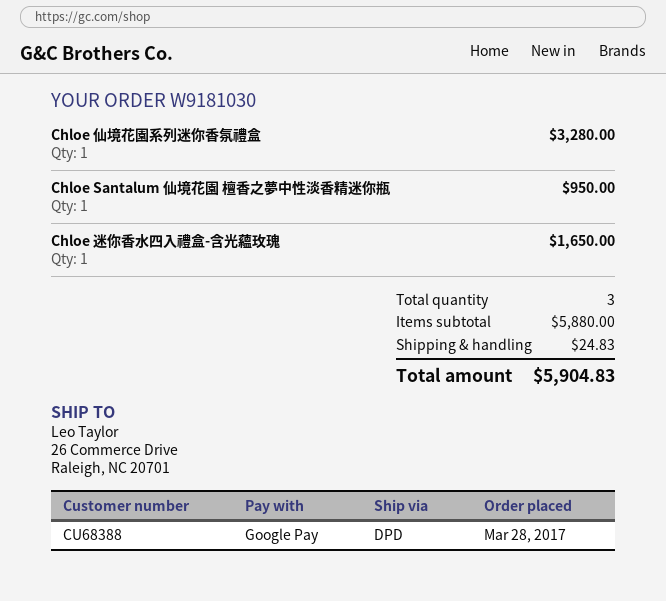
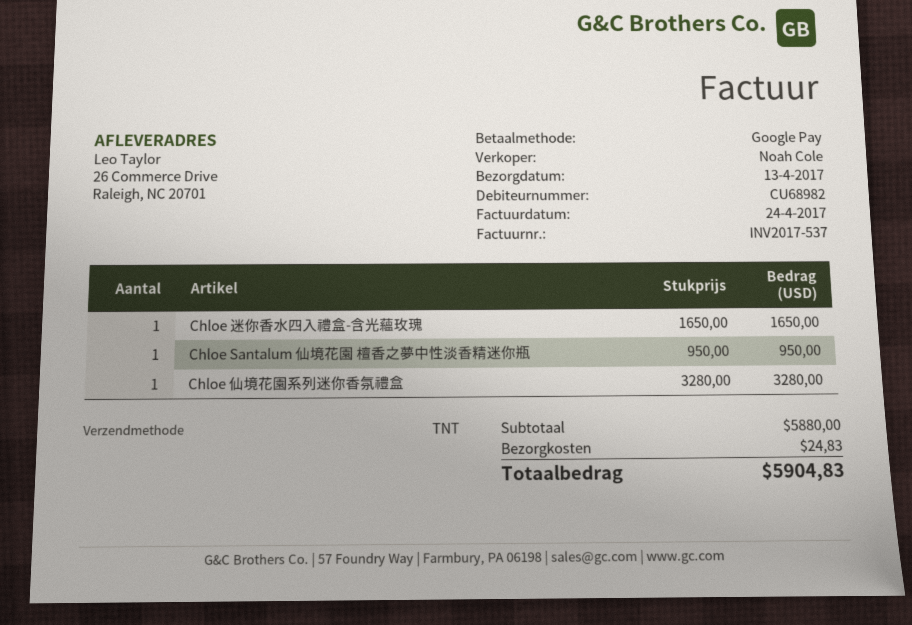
customer number: CU68388 -> CU68982
shipping method: DPD -> TNT

